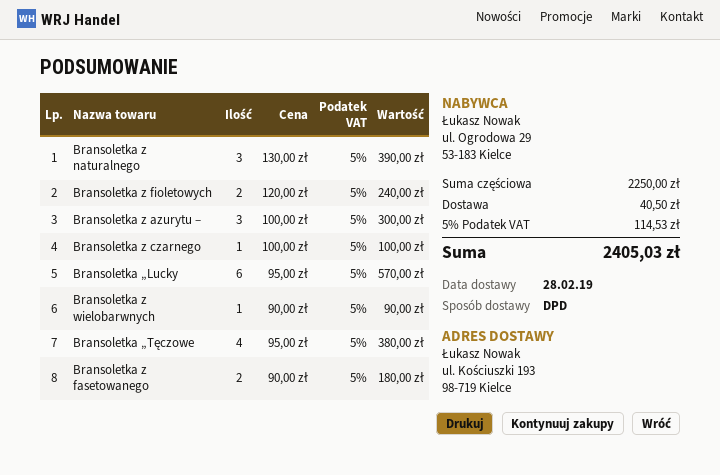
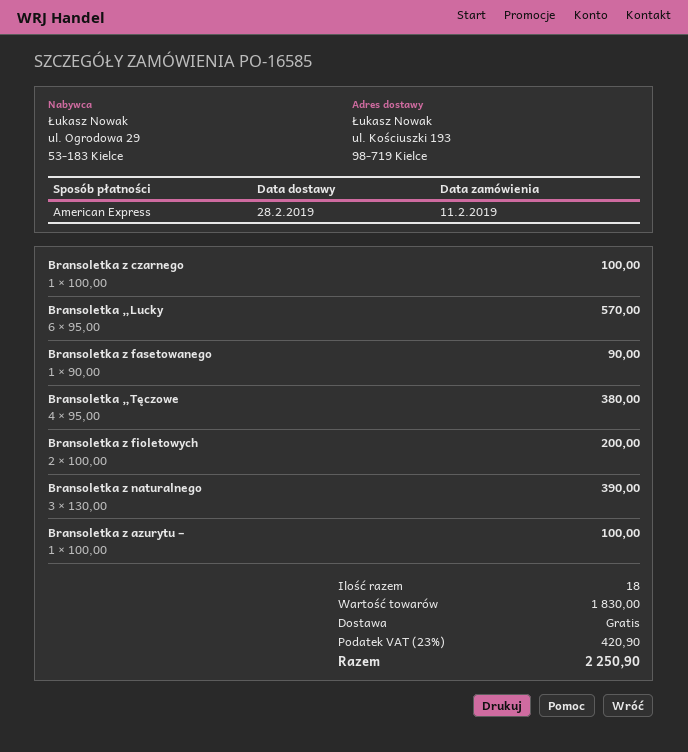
Bransoletka z fioletowych: 2 x 120.00 = 240.00 -> 2 x 100.00 = 200.00
Bransoletka z azurytu –: 3 x 100.00 = 300.00 -> 1 x 100.00 = 100.00
Bransoletka z wielobarwnych: 1 x 90.00 = 90.00 -> none
Bransoletka z fasetowanego: 2 x 90.00 = 180.00 -> 1 x 90.00 = 90.00
subtotal: 2250.00 -> 1830.00
shipping: 40.50 -> 0.00
tax: 5% = 114.53 -> 23% = 420.90
total: 2405.03 -> 2250.90

